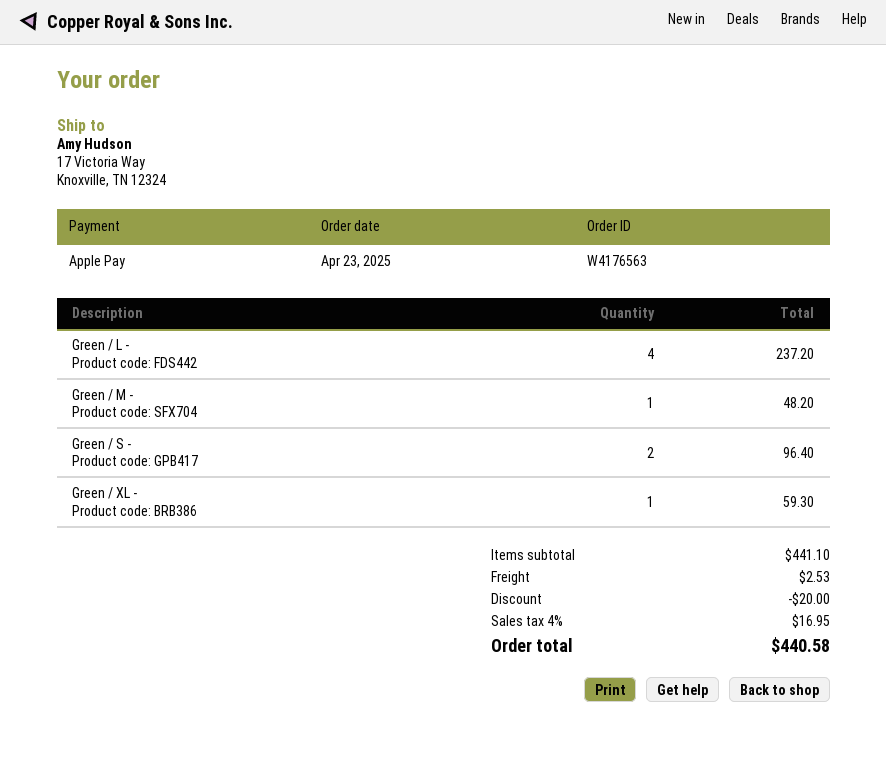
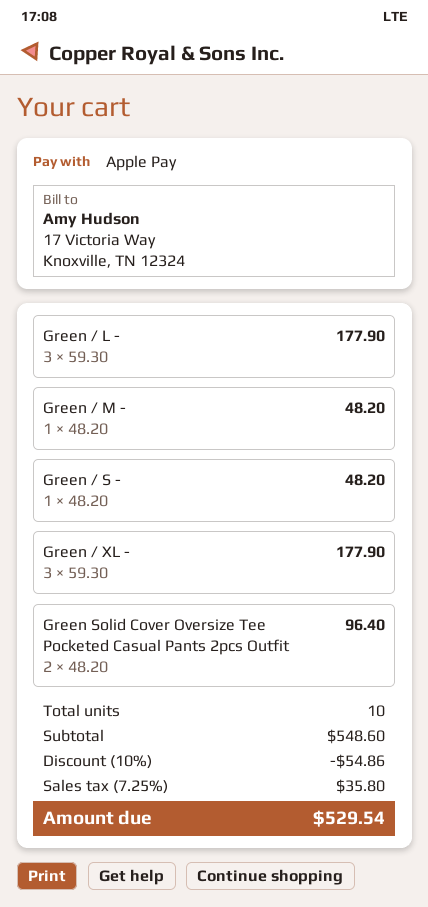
Green / L -: 4 for 237.20 -> 3 for 177.90
Green / S -: 2 for 96.40 -> 1 for 48.20
Green / XL -: 1 for 59.30 -> 3 for 177.90
Green Solid Cover Oversize Tee Pocketed Casual Pants 2pcs Outfit: none -> 2 for 96.40
subtotal: 441.10 -> 548.60
discount: 20.00 -> 54.86
shipping: 2.53 -> none
tax: 4% = 16.95 -> 7.25% = 35.80
total: 440.58 -> 529.54

